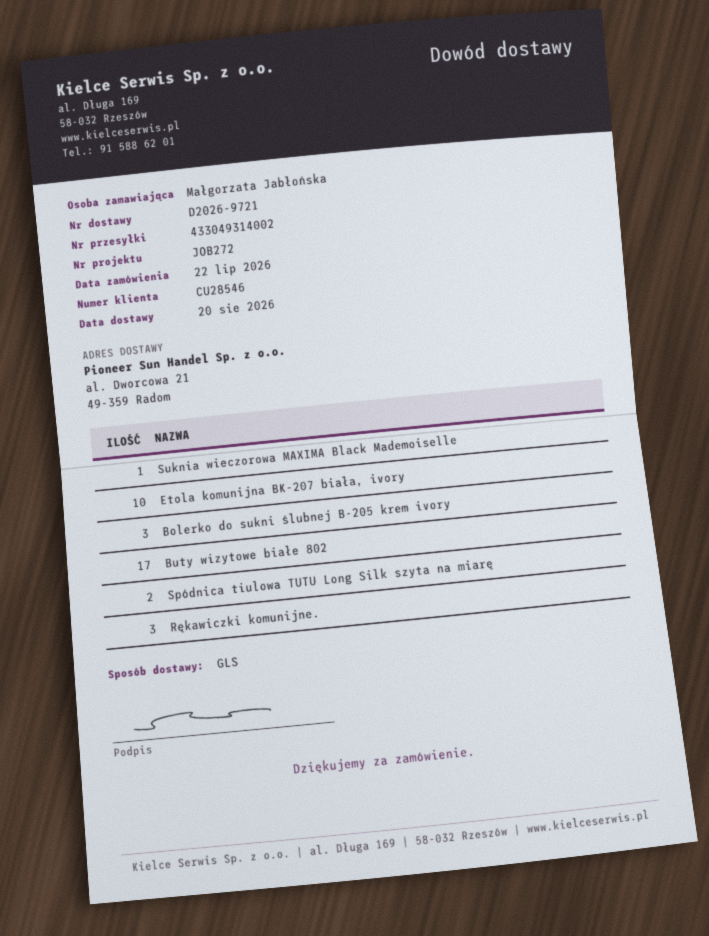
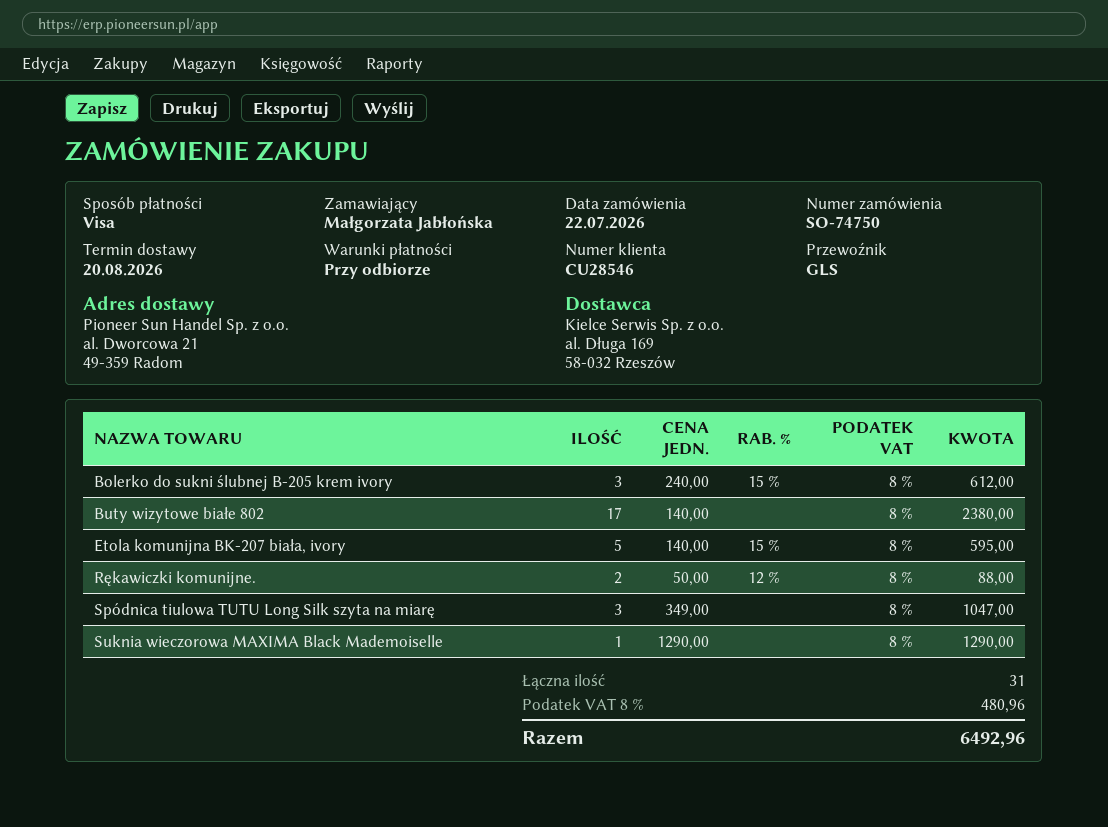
Etola komunijna BK-207 biała, ivory: 10 -> 5
Spódnica tiulowa TUTU Long Silk szyta na miarę: 2 -> 3
Rękawiczki komunijne.: 3 -> 2

